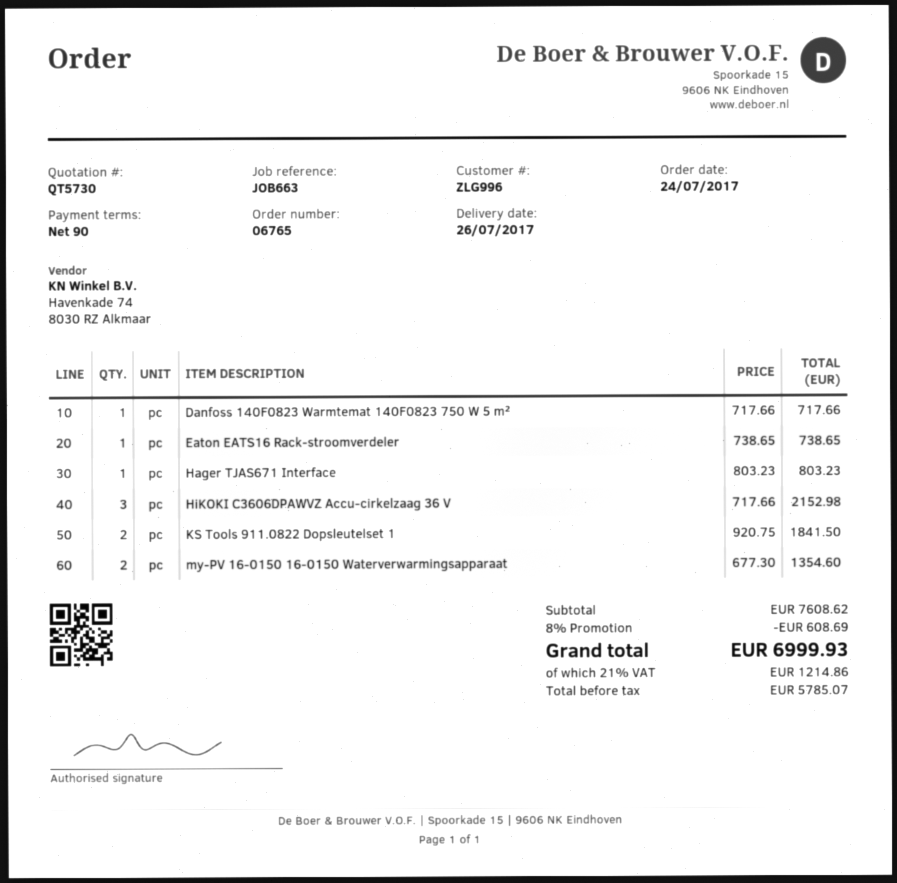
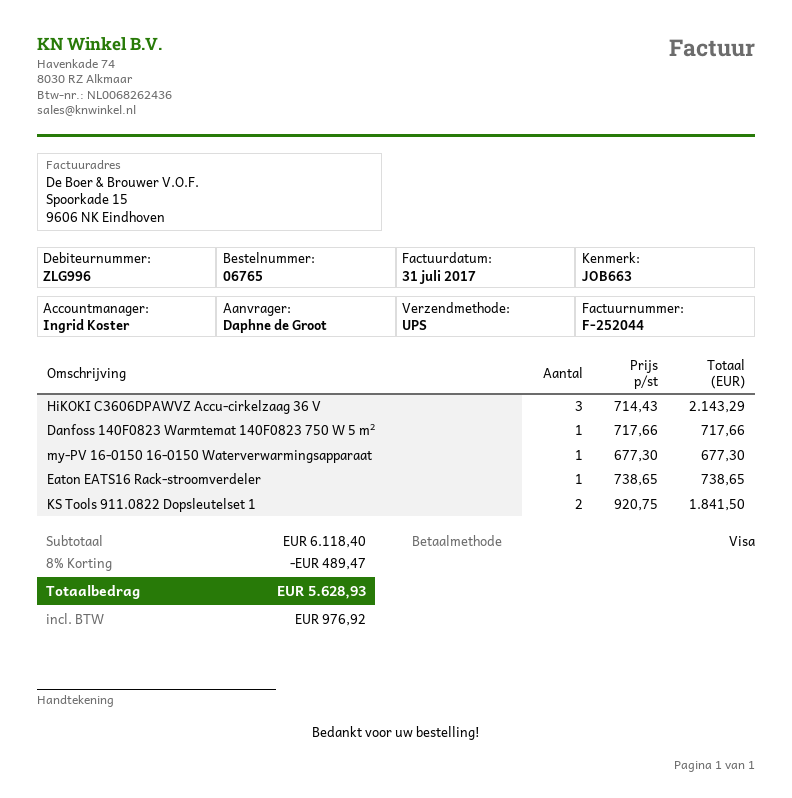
Hager TJAS671 Interface: 1 x 803.23 = 803.23 -> none
HiKOKI C3606DPAWVZ Accu-cirkelzaag 36 V: 3 x 717.66 = 2152.98 -> 3 x 714.43 = 2143.29
my-PV 16-0150 16-0150 Waterverwarmingsapparaat: 2 x 677.30 = 1354.60 -> 1 x 677.30 = 677.30
subtotal: 7608.62 -> 6118.40
discount: 8% = 608.69 -> 8% = 489.47
tax: 1214.86 -> 976.92
total: 6999.93 -> 5628.93

